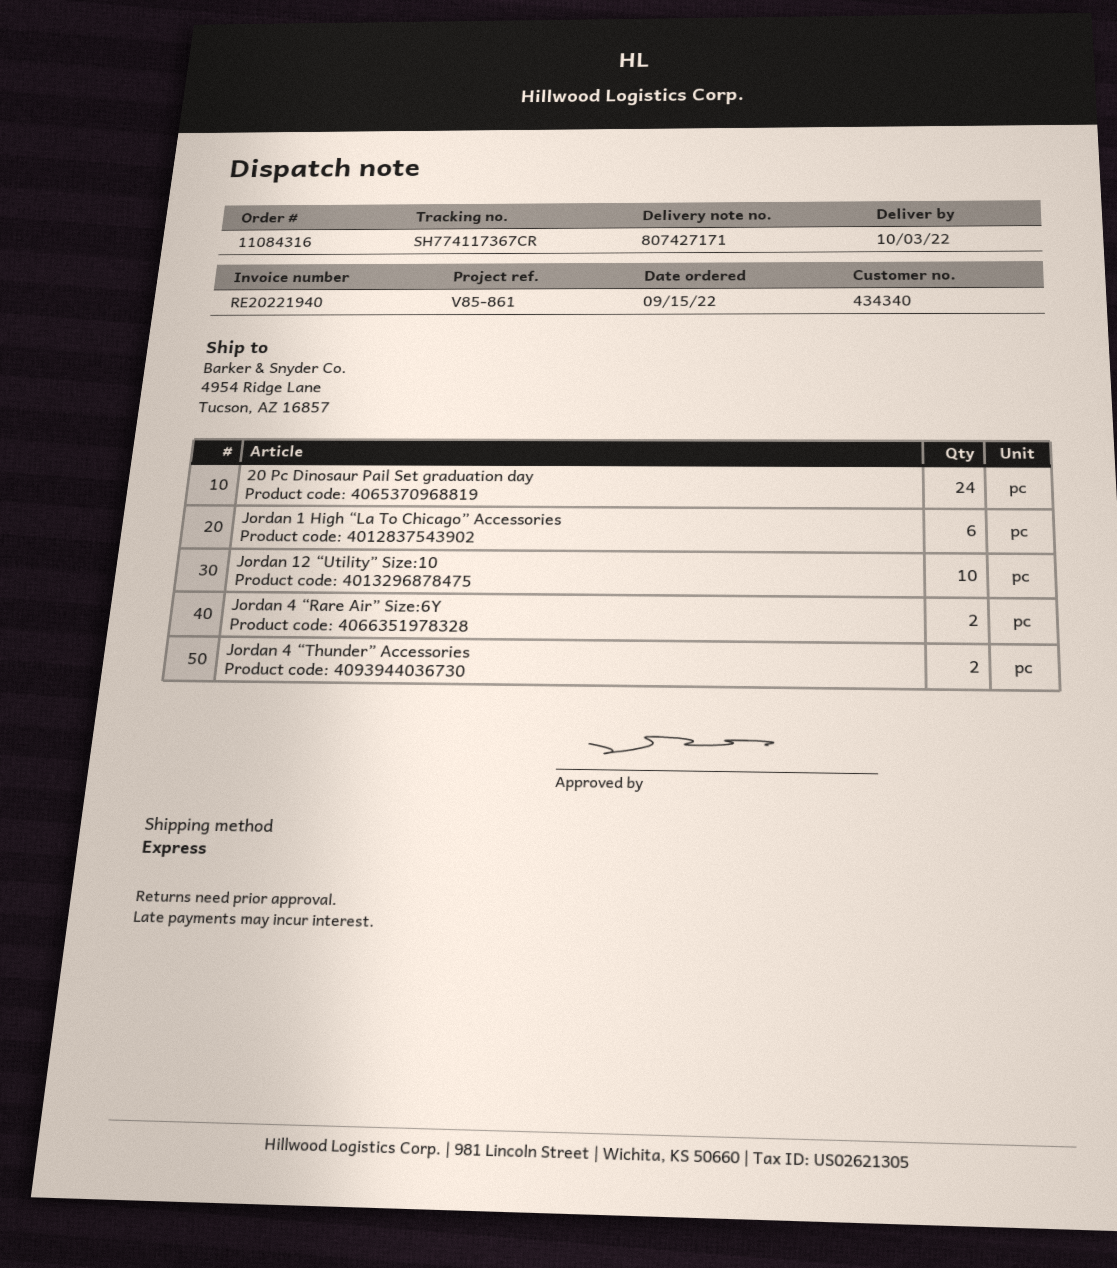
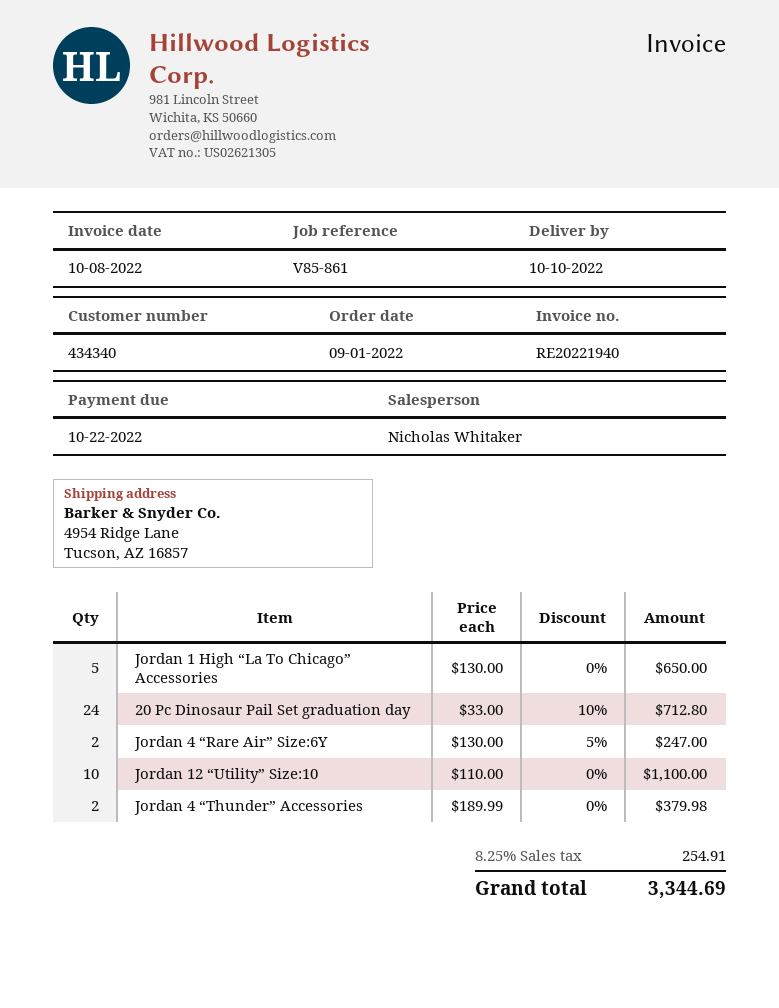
order date: 2022-09-15 -> 2022-09-01
delivery date: 2022-10-03 -> 2022-10-10
Jordan 1 High “La To Chicago” Accessories: 6 -> 5

